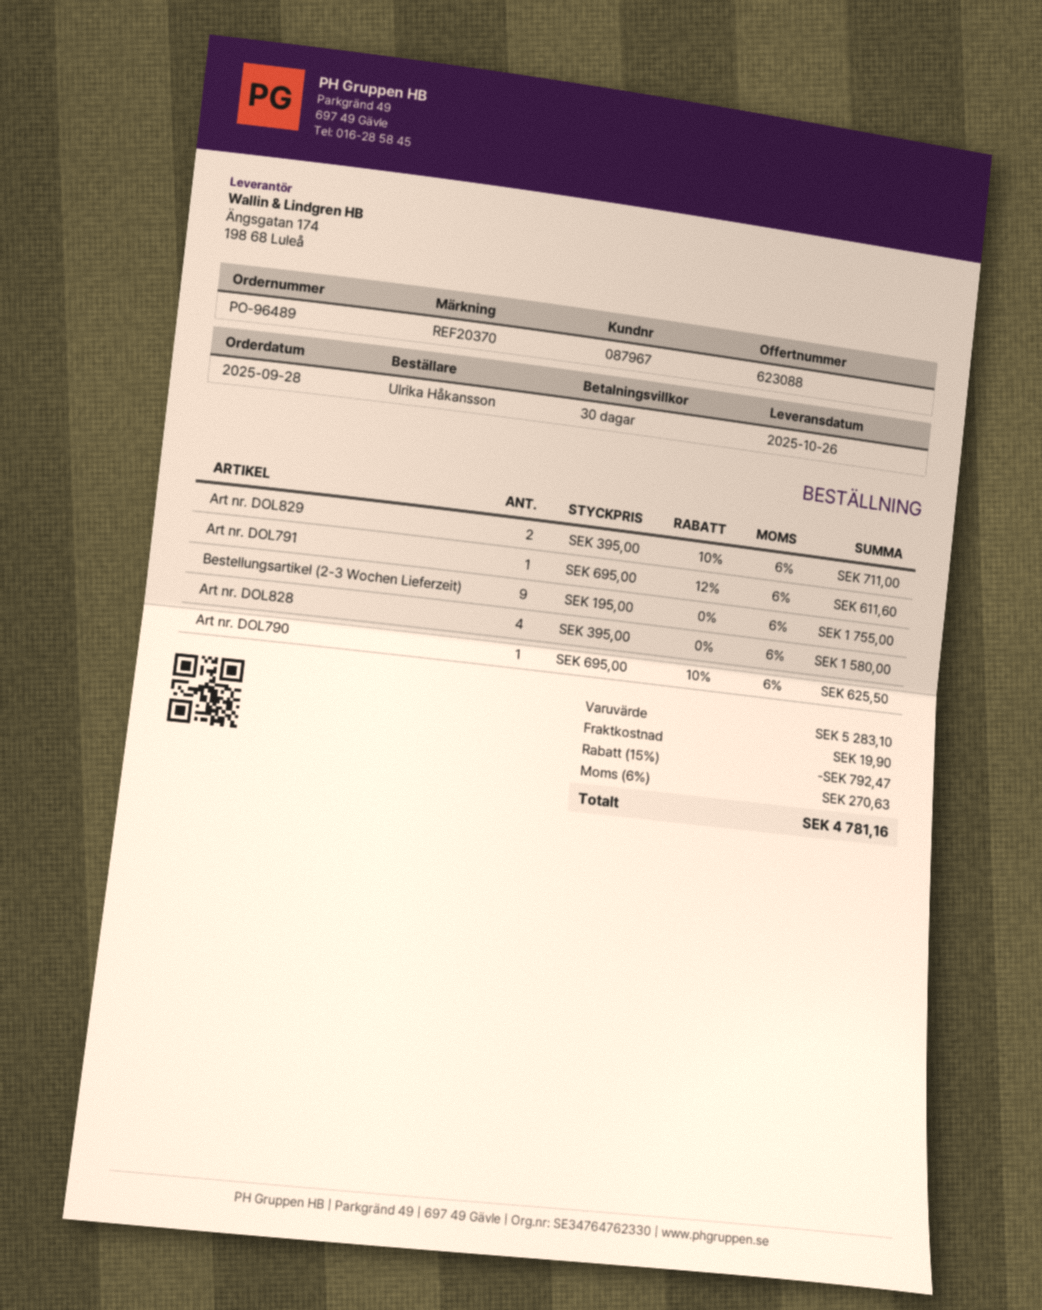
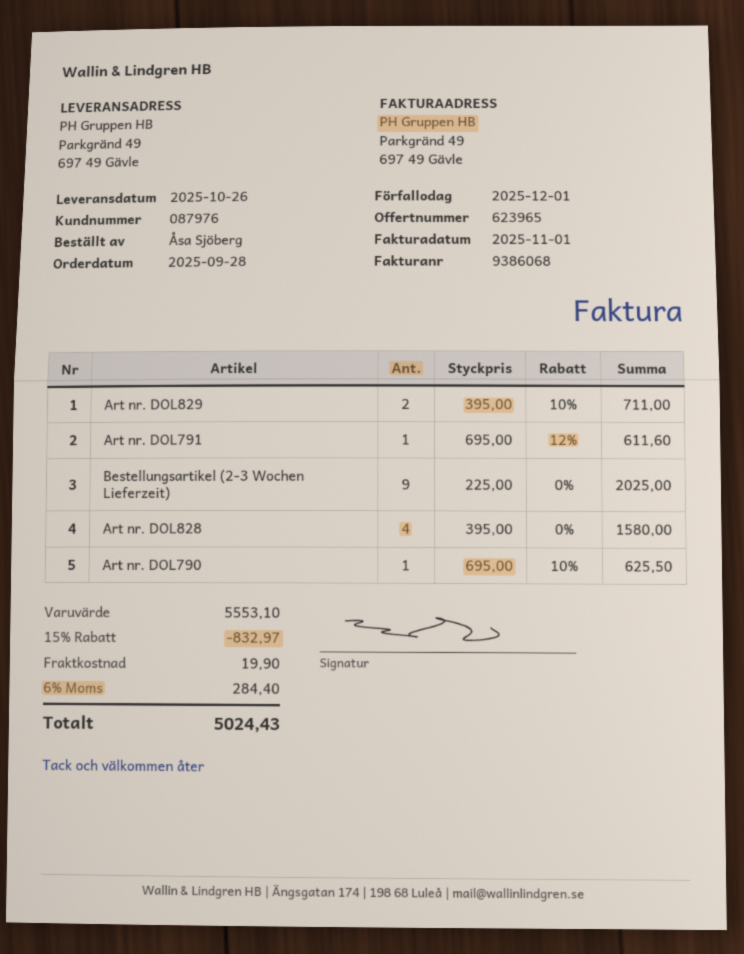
quote number: 623088 -> 623965
customer number: 087967 -> 087976
ordered by: Ulrika Håkansson -> Åsa Sjöberg
Bestellungsartikel (2-3 Wochen Lieferzeit): 9 x 195.00 = 1755.00 -> 9 x 225.00 = 2025.00
subtotal: 5283.10 -> 5553.10
discount: 15% = 792.47 -> 15% = 832.97
tax: 6% = 270.63 -> 6% = 284.40
total: 4781.16 -> 5024.43

